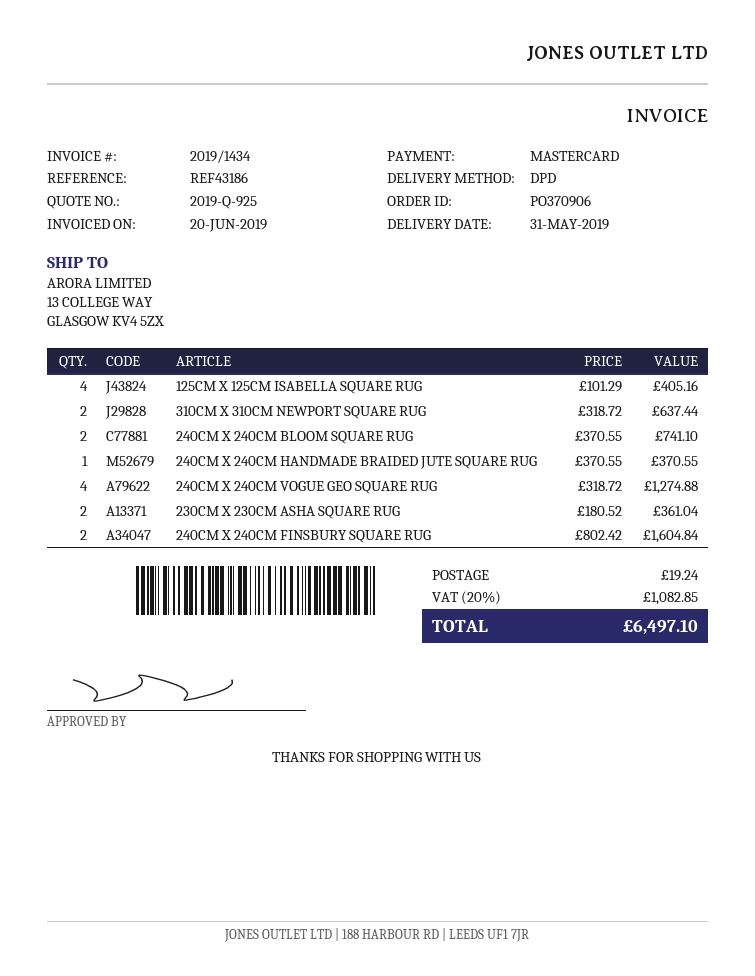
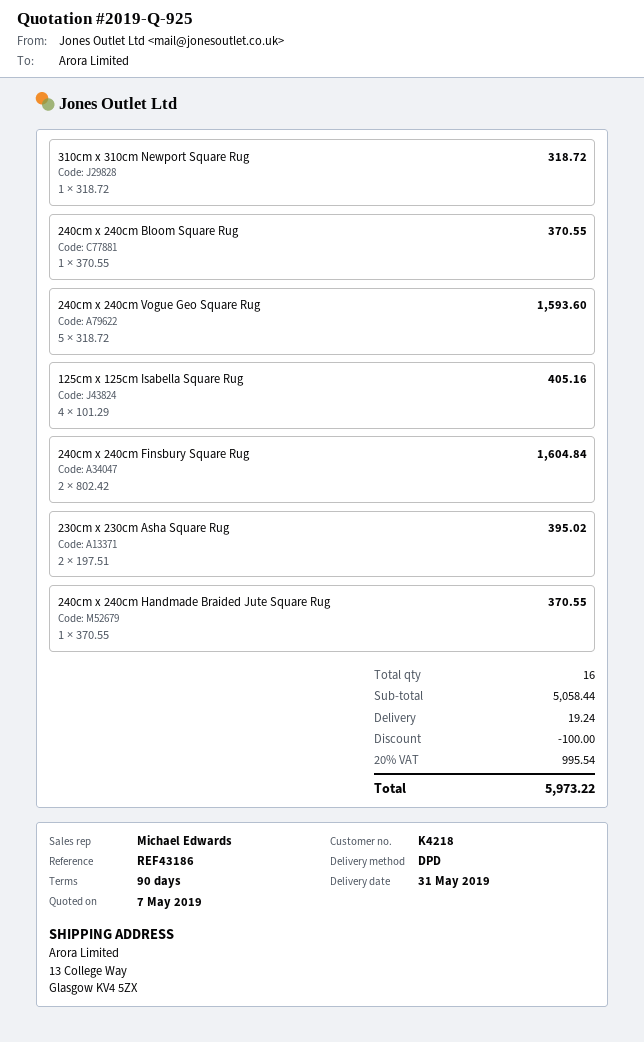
310CM X 310CM NEWPORT SQUARE RUG: 2 x 318.72 = 637.44 -> 1 x 318.72 = 318.72
240CM X 240CM BLOOM SQUARE RUG: 2 x 370.55 = 741.10 -> 1 x 370.55 = 370.55
240CM X 240CM VOGUE GEO SQUARE RUG: 4 x 318.72 = 1274.88 -> 5 x 318.72 = 1593.60
230CM X 230CM ASHA SQUARE RUG: 2 x 180.52 = 361.04 -> 2 x 197.51 = 395.02
discount: none -> 100.00
tax: 20% = 1082.85 -> 20% = 995.54
total: 6497.10 -> 5973.22

